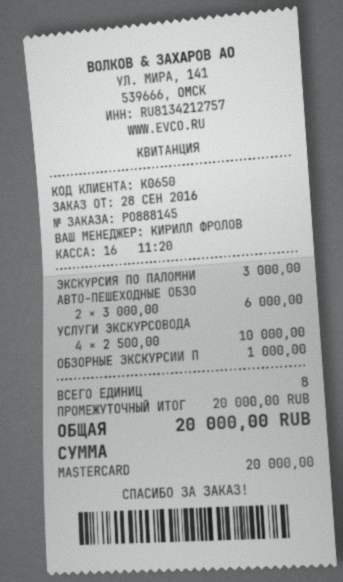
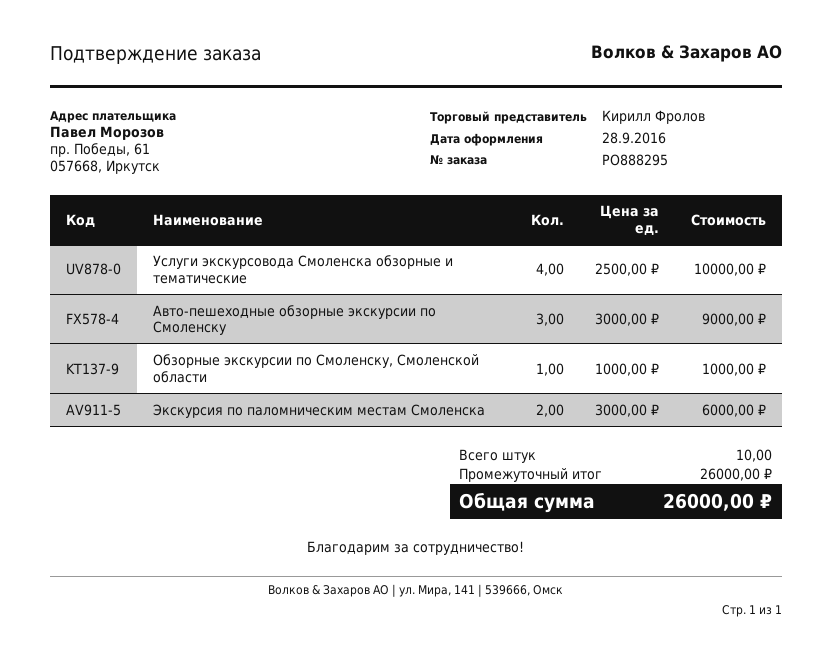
order number: PO888145 -> PO888295
ЭКСКУРСИЯ ПО ПАЛОМНИ: 1 x 3000.00 = 3000.00 -> 2 x 3000.00 = 6000.00
АВТО-ПЕШЕХОДНЫЕ ОБЗО: 2 x 3000.00 = 6000.00 -> 3 x 3000.00 = 9000.00
total quantity: 8 -> 10
subtotal: 20000.00 -> 26000.00
total: 20000.00 -> 26000.00

